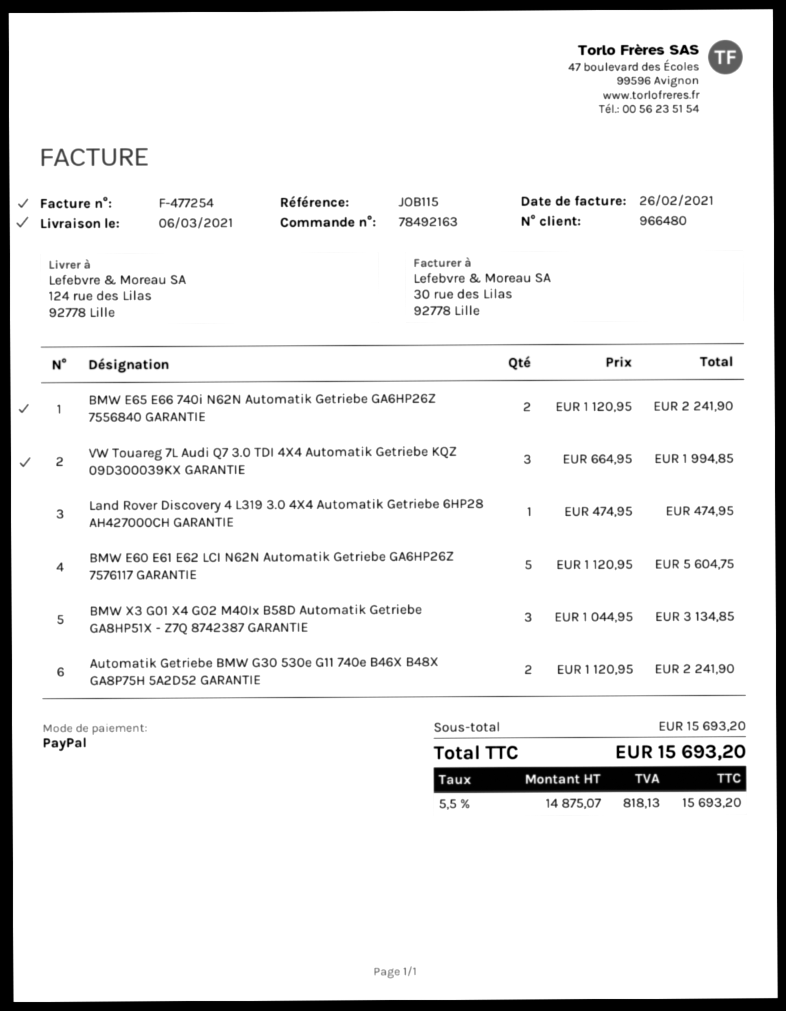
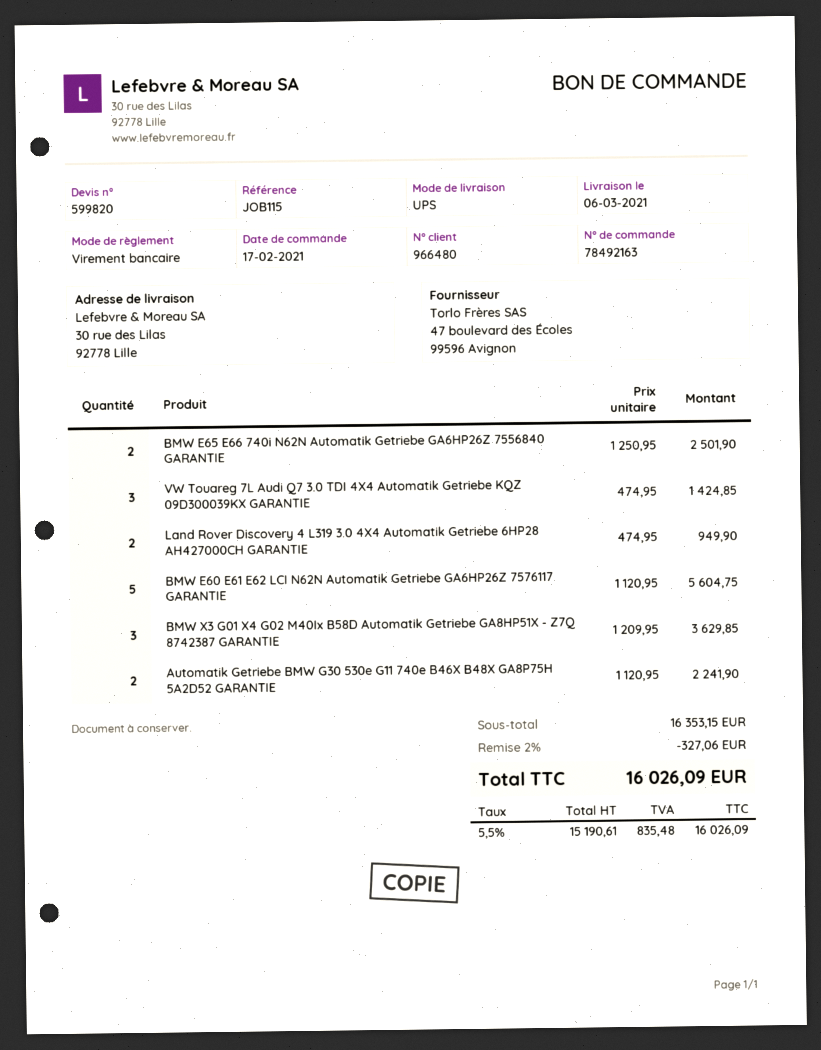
payment method: PayPal -> bank transfer
ship to: 124 rue des Lilas, 92778 Lille -> 30 rue des Lilas, 92778 Lille
BMW E65 E66 740i N62N Automatik Getriebe GA6HP26Z 7556840 GARANTIE: 2 x 1120.95 = 2241.90 -> 2 x 1250.95 = 2501.90
VW Touareg 7L Audi Q7 3.0 TDI 4X4 Automatik Getriebe KQZ 09D300039KX GARANTIE: 3 x 664.95 = 1994.85 -> 3 x 474.95 = 1424.85
Land Rover Discovery 4 L319 3.0 4X4 Automatik Getriebe 6HP28 AH427000CH GARANTIE: 1 x 474.95 = 474.95 -> 2 x 474.95 = 949.90
BMW X3 G01 X4 G02 M40Ix B58D Automatik Getriebe GA8HP51X - Z7Q 8742387 GARANTIE: 3 x 1044.95 = 3134.85 -> 3 x 1209.95 = 3629.85
subtotal: 15693.20 -> 16353.15
discount: none -> 2% = 327.06
net: 14875.07 -> 15190.61
tax: 5.5% = 818.13 -> 5.5% = 835.48
total: 15693.20 -> 16026.09

